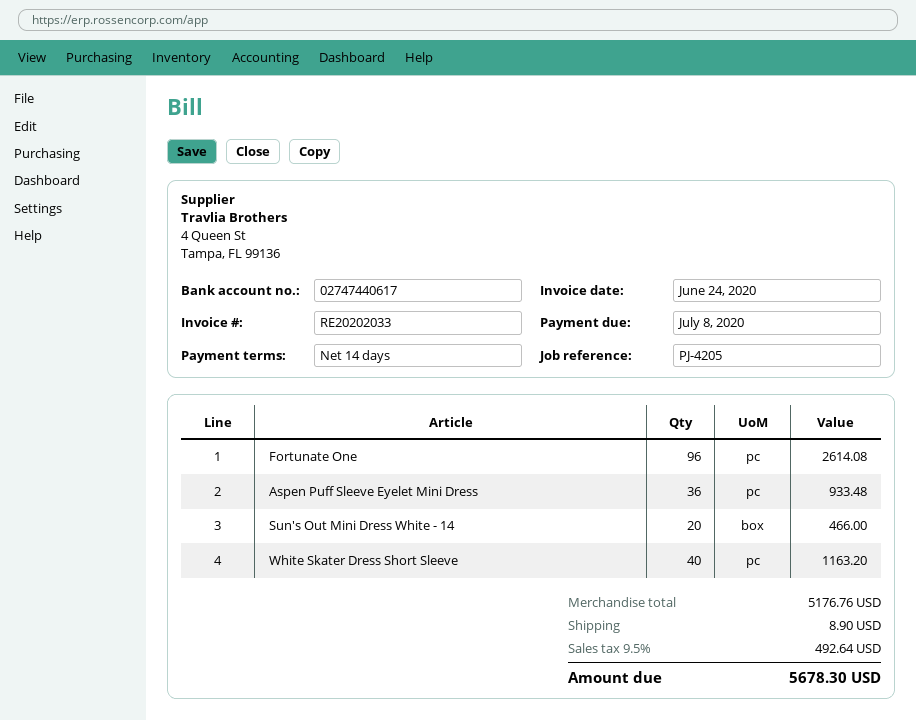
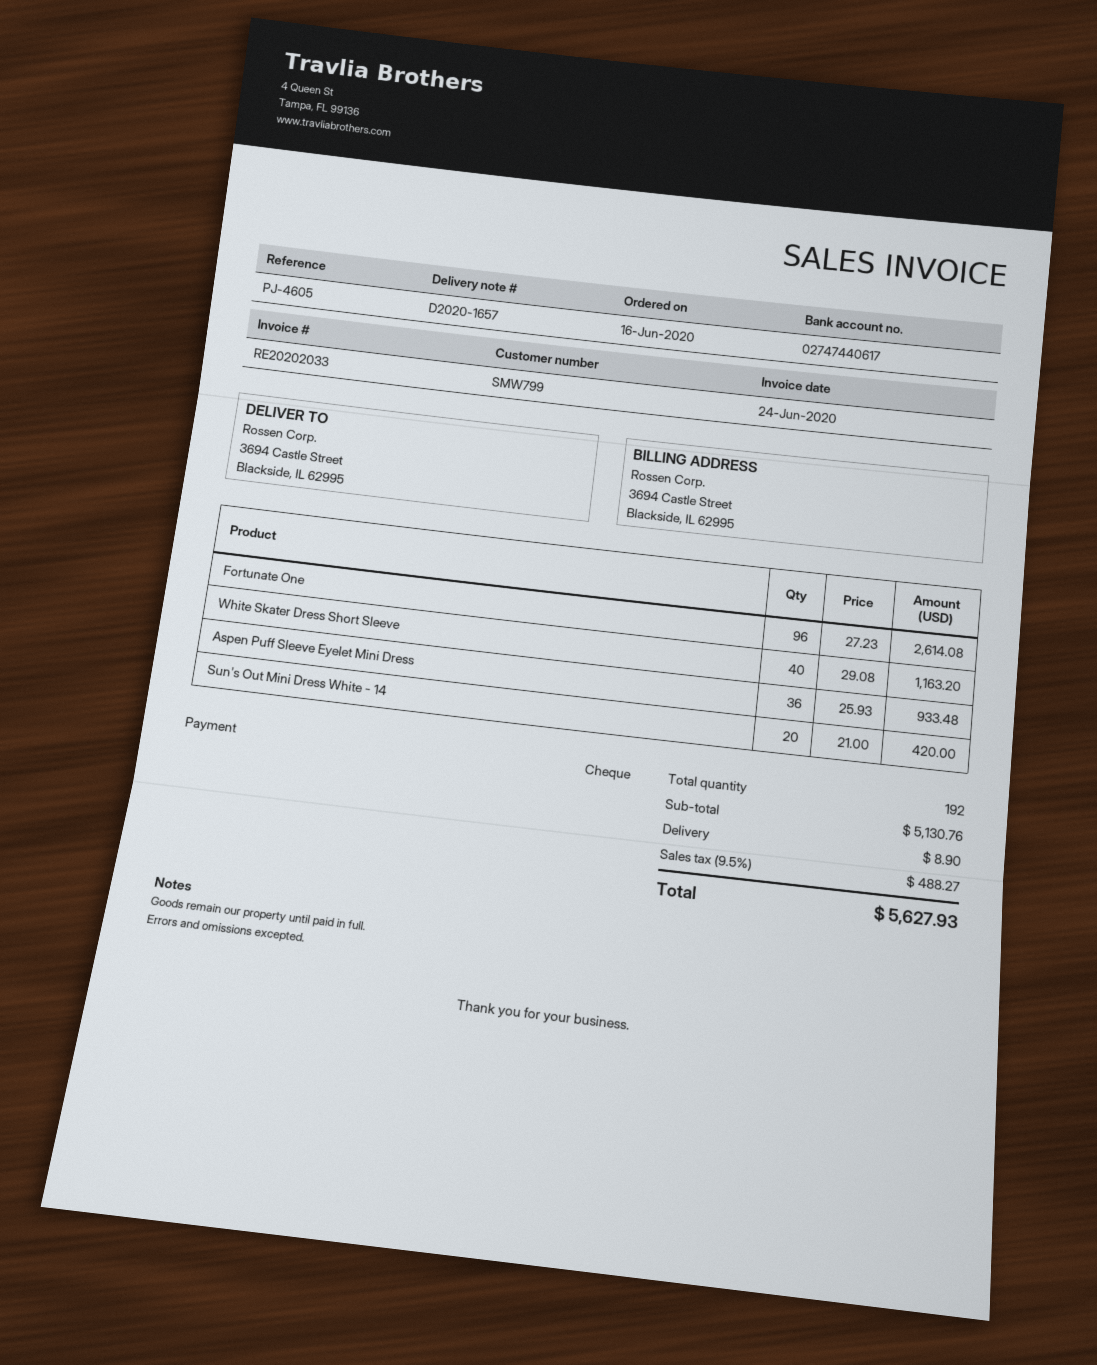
reference: PJ-4205 -> PJ-4605
Sun's Out Mini Dress White - 14: 20 for 466.00 -> 20 for 420.00
subtotal: 5176.76 -> 5130.76
tax: 9.5% = 492.64 -> 9.5% = 488.27
total: 5678.30 -> 5627.93

